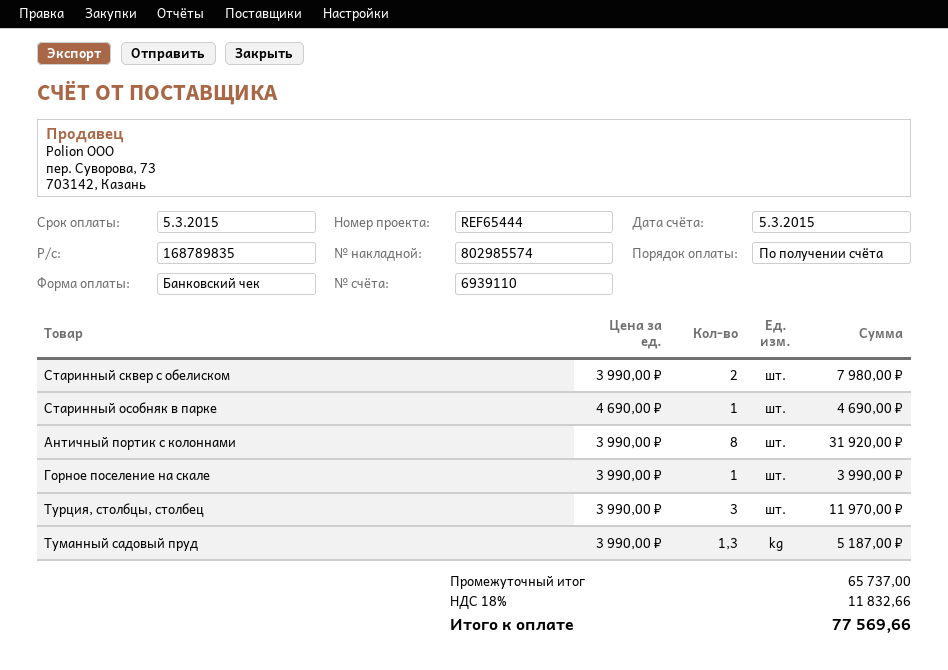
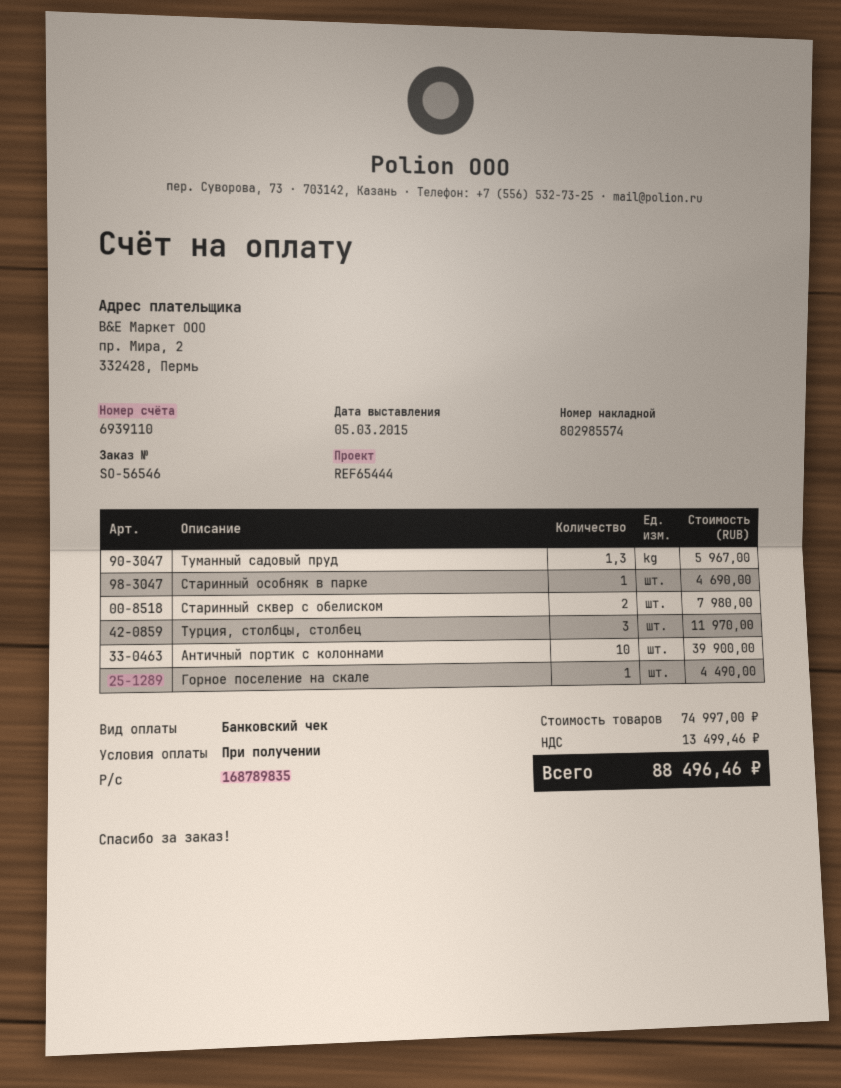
Античный портик с колоннами: 8 for 31920.00 -> 10 for 39900.00
Горное поселение на скале: 1 for 3990.00 -> 1 for 4490.00
Туманный садовый пруд: 1.3 for 5187.00 -> 1.3 for 5967.00
subtotal: 65737.00 -> 74997.00
tax: 11832.66 -> 13499.46
total: 77569.66 -> 88496.46

